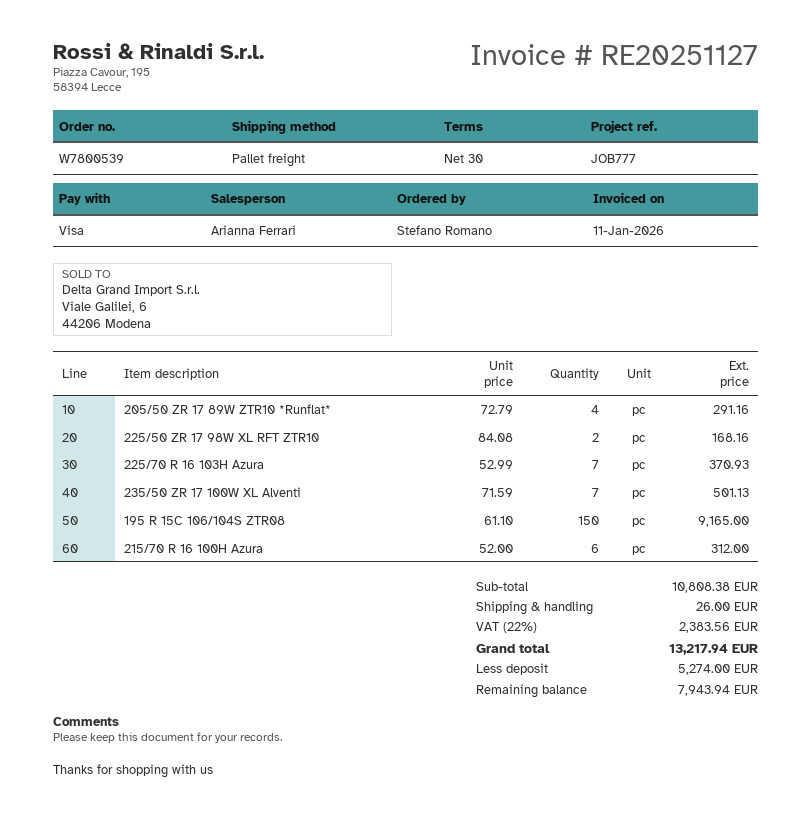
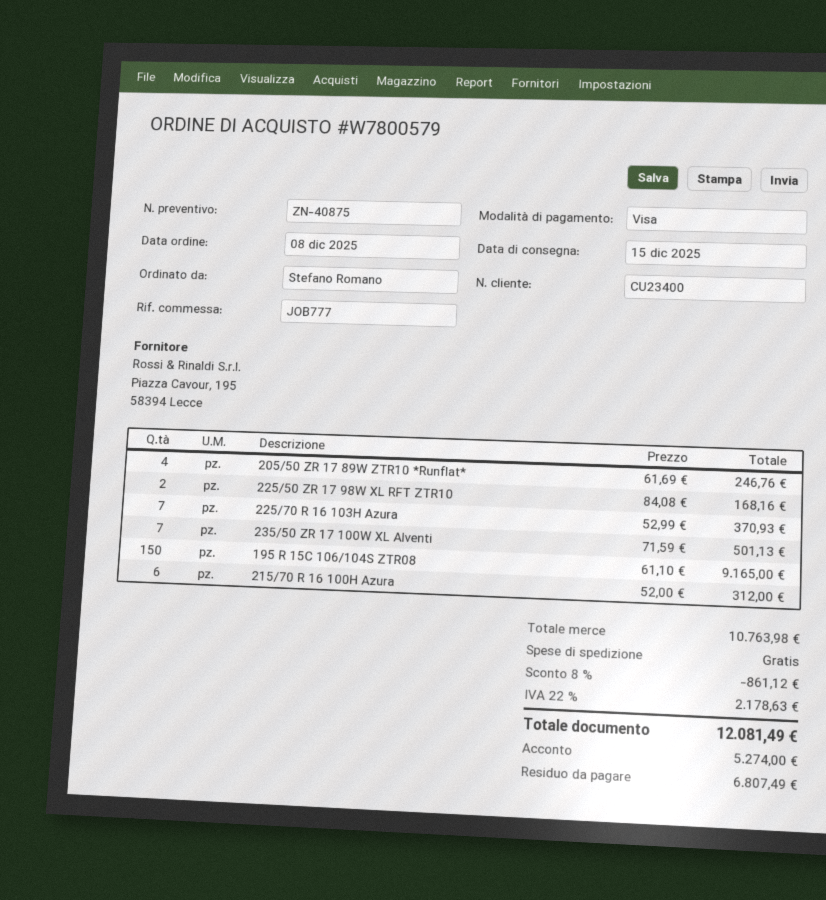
order number: W7800539 -> W7800579
205/50 ZR 17 89W ZTR10 *Runflat*: 4 x 72.79 = 291.16 -> 4 x 61.69 = 246.76
subtotal: 10808.38 -> 10763.98
discount: none -> 8% = 861.12
shipping: 26.00 -> 0.00
tax: 22% = 2383.56 -> 22% = 2178.63
total: 13217.94 -> 12081.49
balance: 7943.94 -> 6807.49

